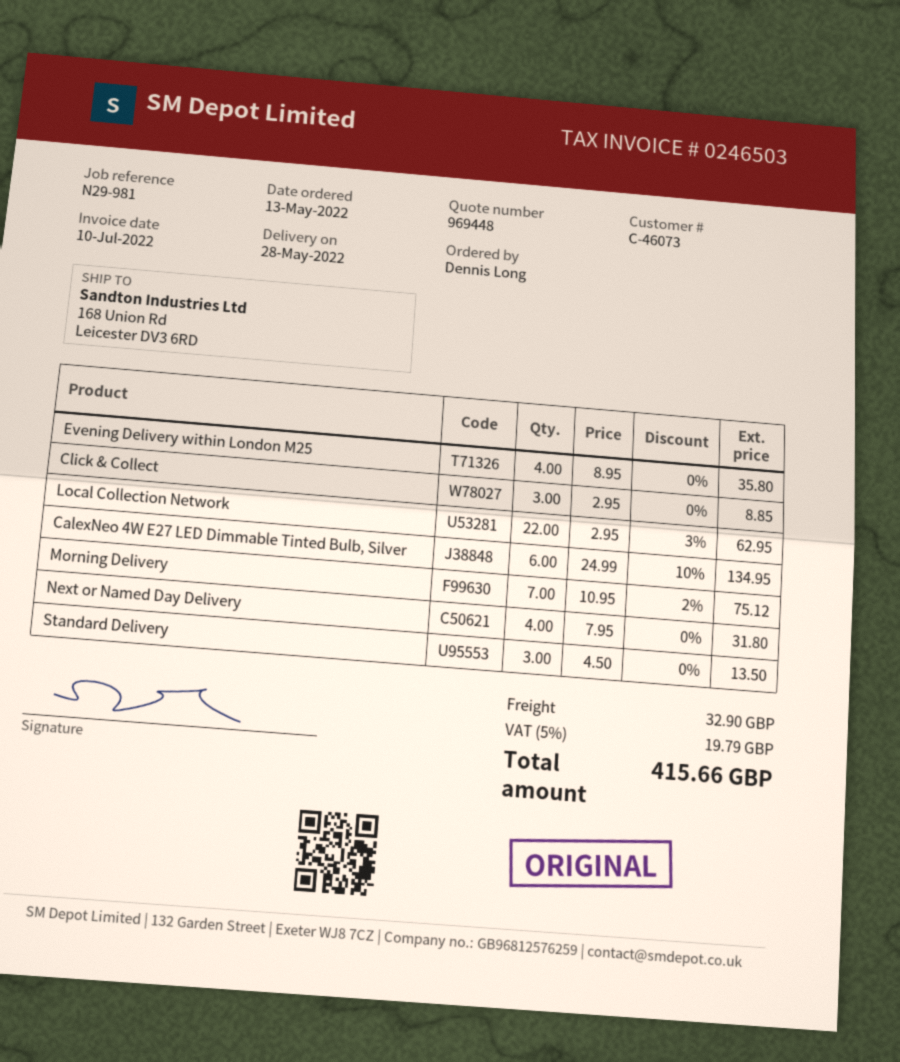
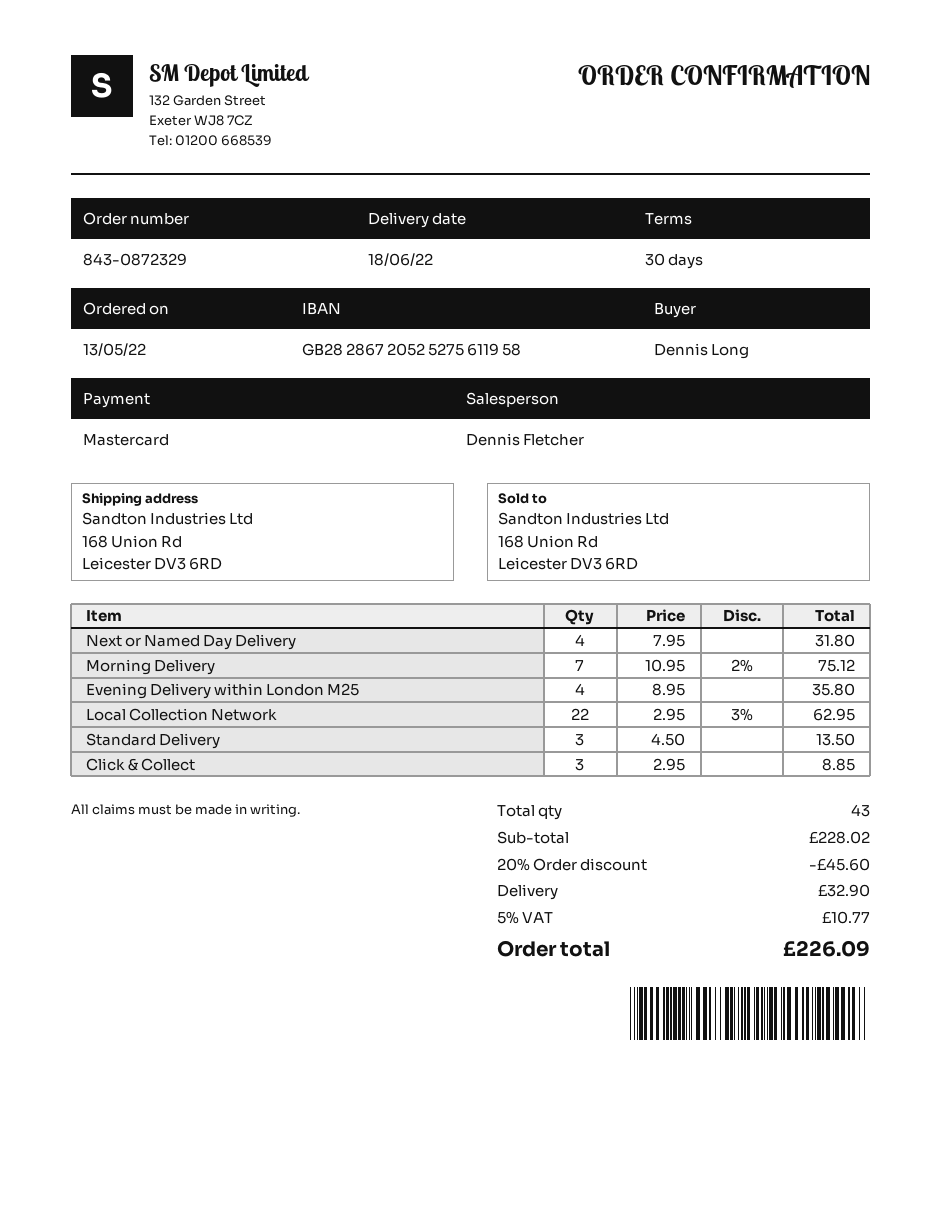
delivery date: 2022-05-28 -> 2022-06-18
CalexNeo 4W E27 LED Dimmable Tinted Bulb, Silver: 6 x 24.99 - 10% = 134.95 -> none
discount: none -> 20% = 45.60
tax: 5% = 19.79 -> 5% = 10.77
total: 415.66 -> 226.09

